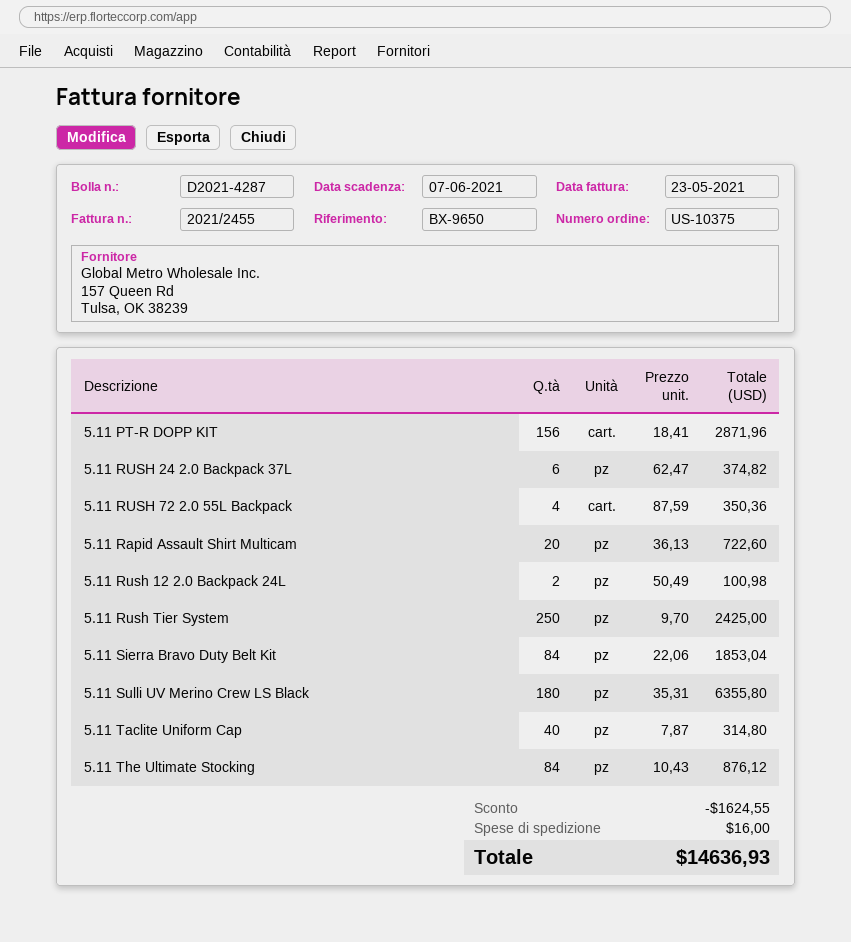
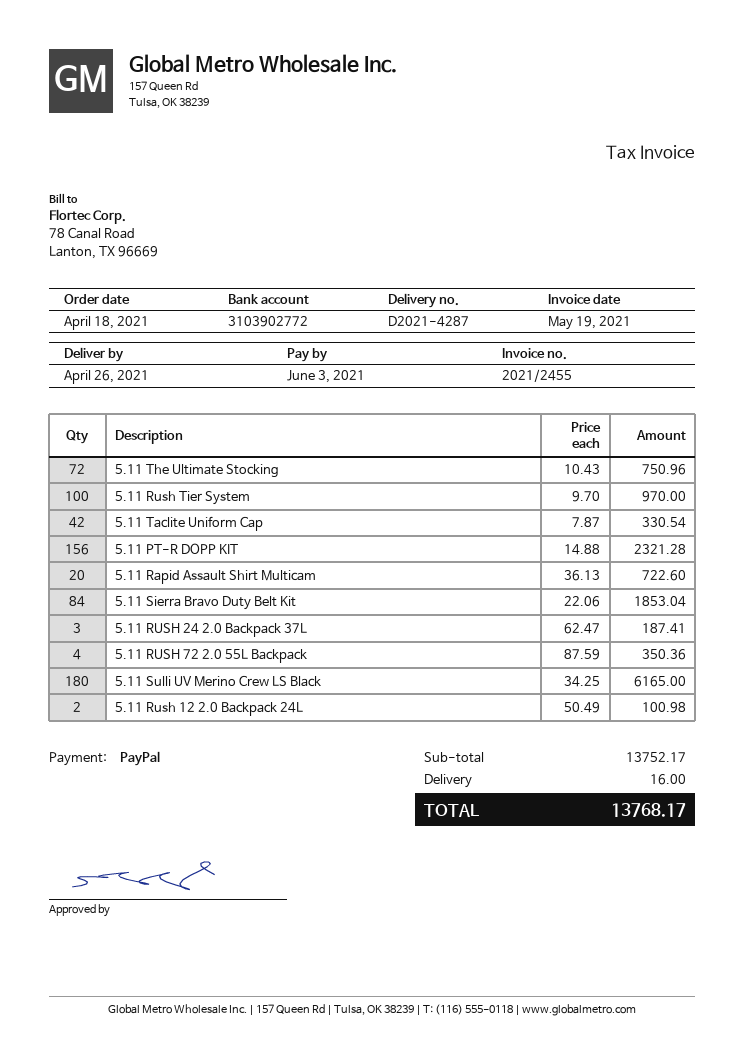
invoice date: 2021-05-23 -> 2021-05-19
due date: 2021-06-07 -> 2021-06-03
5.11 PT-R DOPP KIT: 156 x 18.41 = 2871.96 -> 156 x 14.88 = 2321.28
5.11 RUSH 24 2.0 Backpack 37L: 6 x 62.47 = 374.82 -> 3 x 62.47 = 187.41
5.11 Rush Tier System: 250 x 9.70 = 2425.00 -> 100 x 9.70 = 970.00
5.11 Sulli UV Merino Crew LS Black: 180 x 35.31 = 6355.80 -> 180 x 34.25 = 6165.00
5.11 Taclite Uniform Cap: 40 x 7.87 = 314.80 -> 42 x 7.87 = 330.54
5.11 The Ultimate Stocking: 84 x 10.43 = 876.12 -> 72 x 10.43 = 750.96
discount: 1624.55 -> none
total: 14636.93 -> 13768.17

